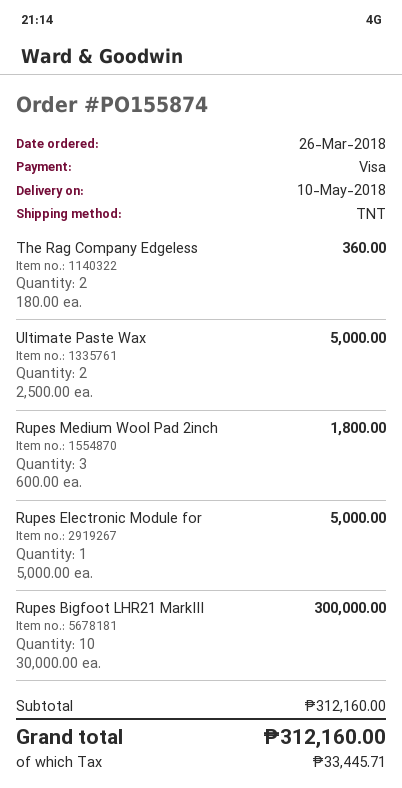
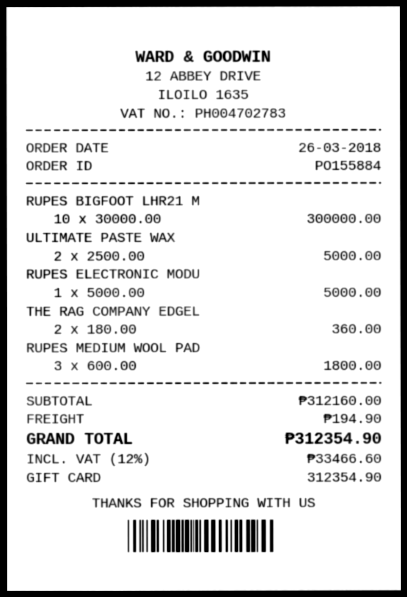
order number: PO155874 -> PO155884
payment method: Visa -> gift card
shipping: none -> 194.90
tax: 33445.71 -> 33466.60
total: 312160.00 -> 312354.90

